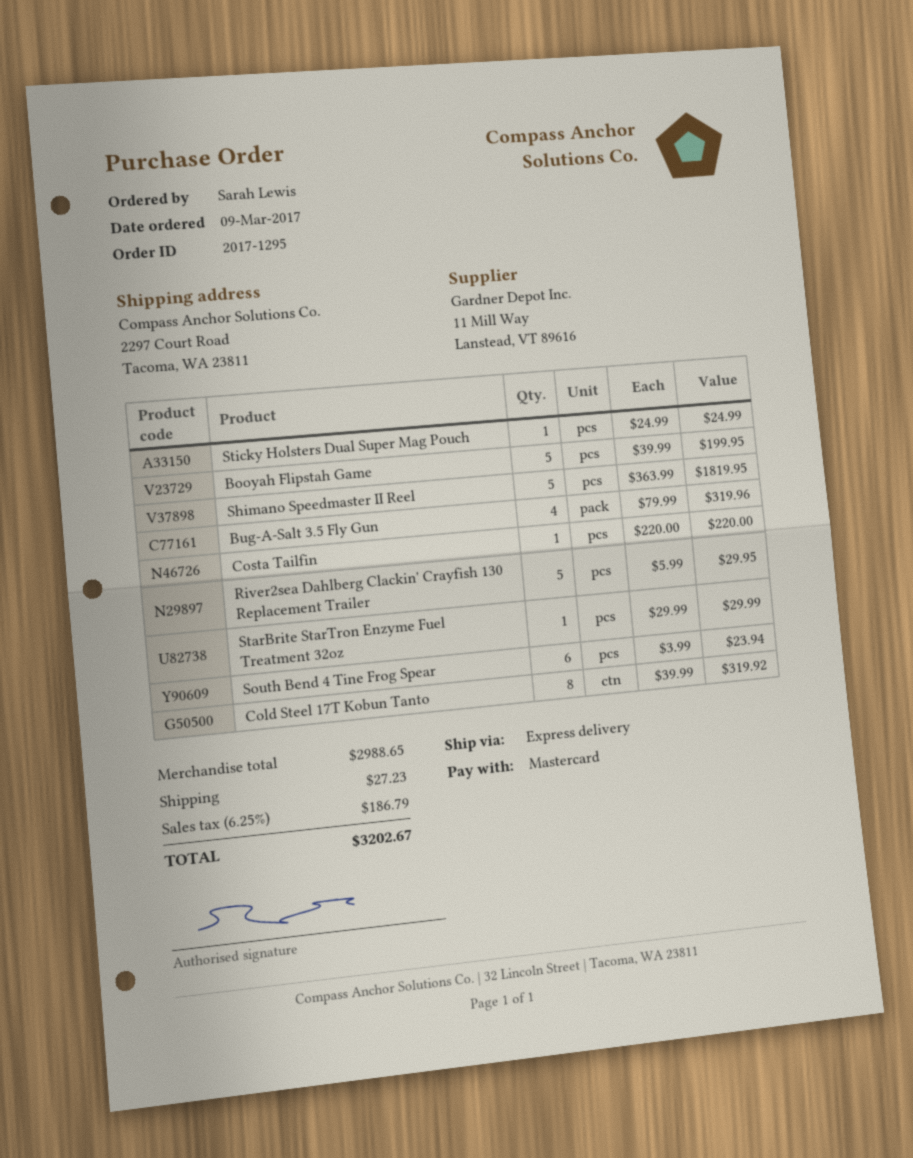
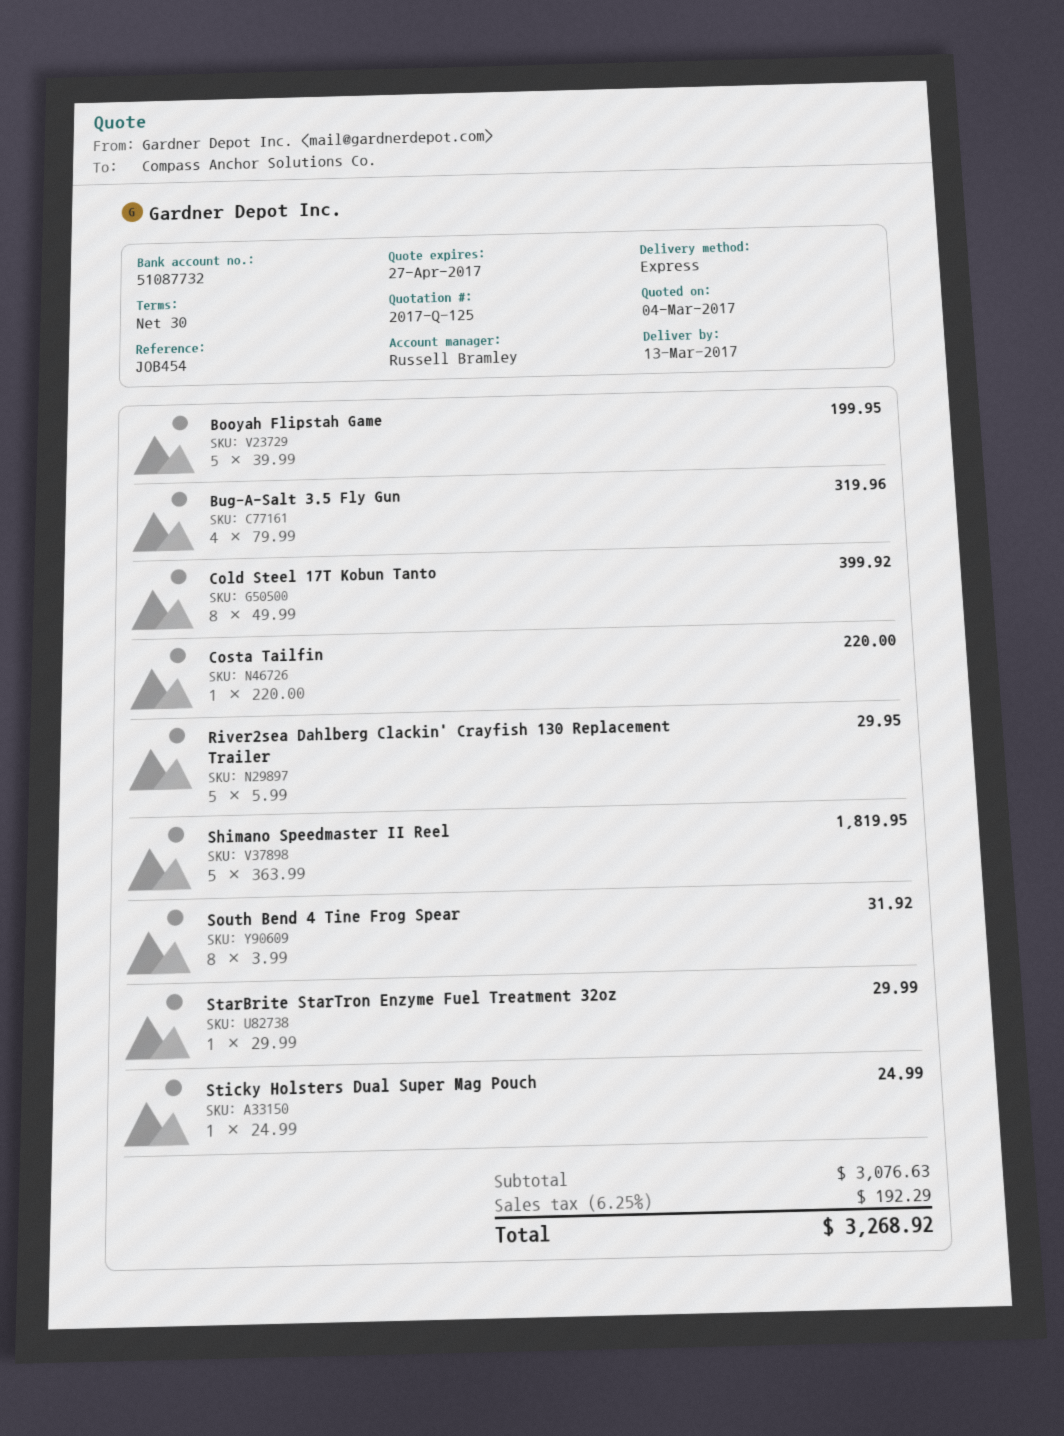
South Bend 4 Tine Frog Spear: 6 x 3.99 = 23.94 -> 8 x 3.99 = 31.92
Cold Steel 17T Kobun Tanto: 8 x 39.99 = 319.92 -> 8 x 49.99 = 399.92
subtotal: 2988.65 -> 3076.63
shipping: 27.23 -> none
tax: 6.25% = 186.79 -> 6.25% = 192.29
total: 3202.67 -> 3268.92

